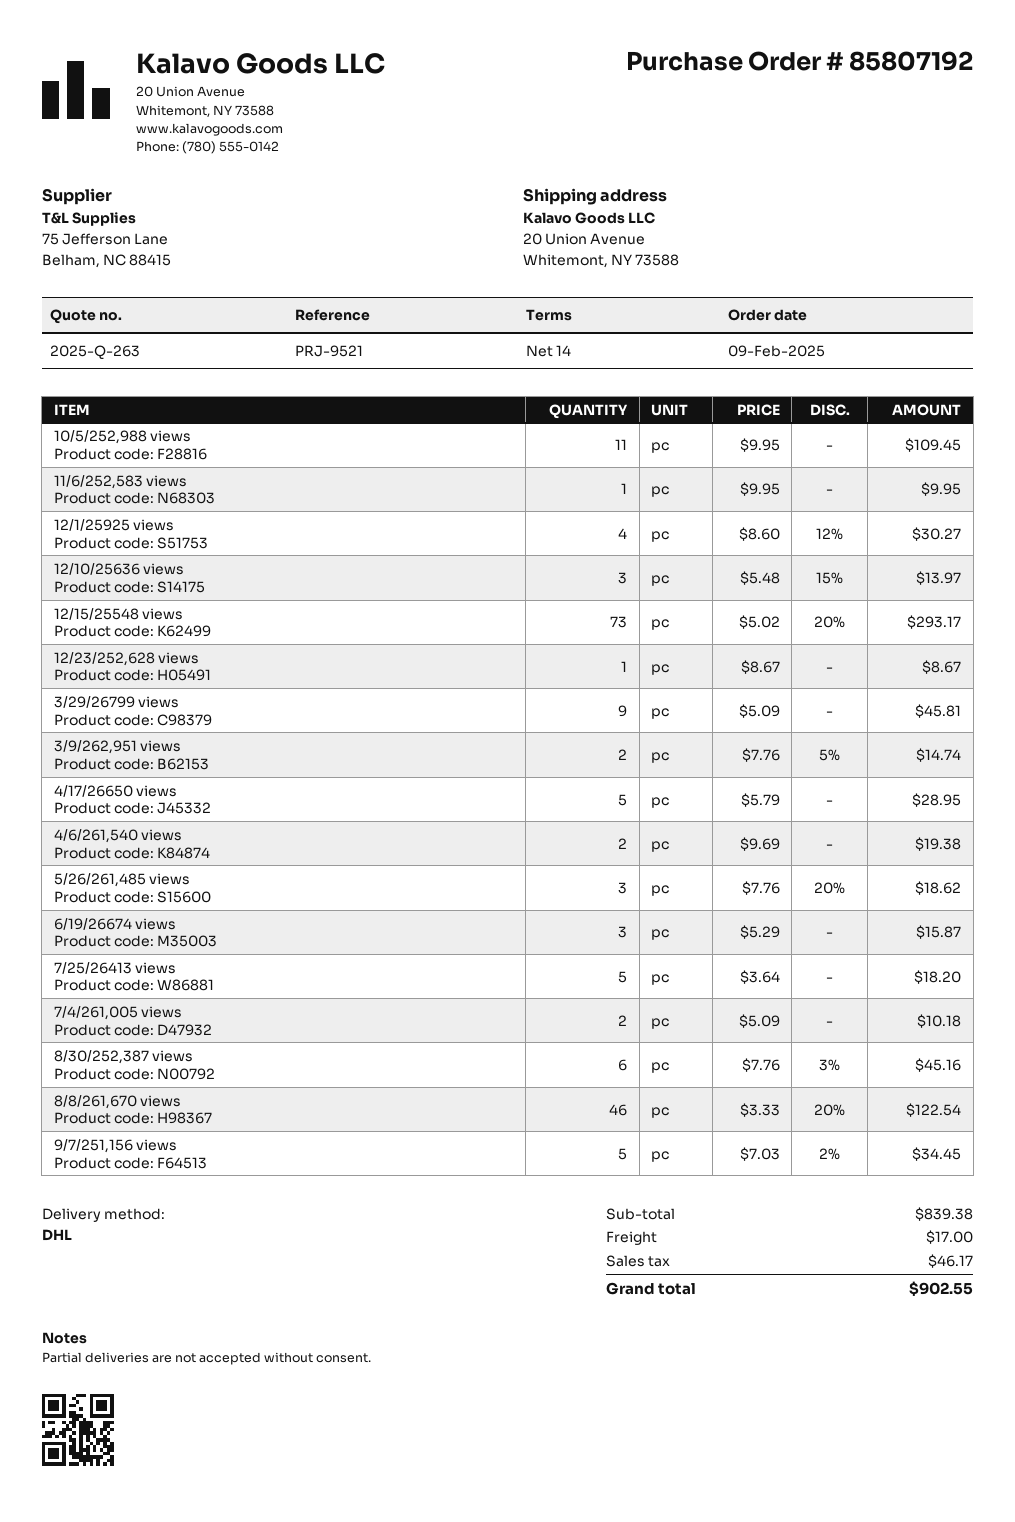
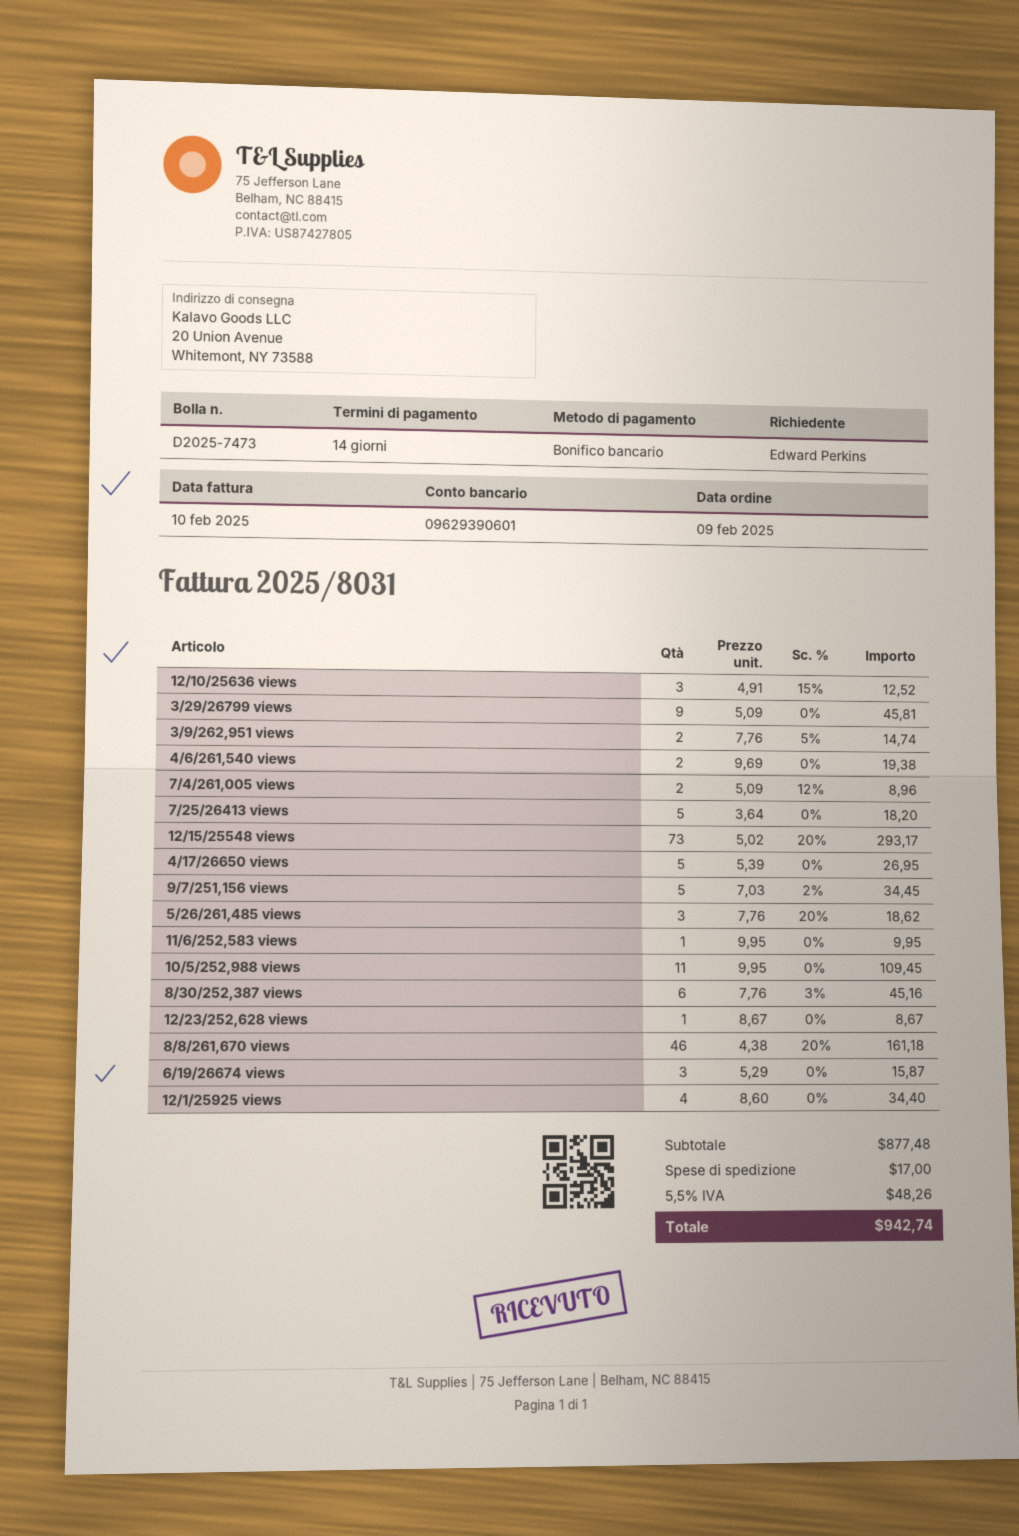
12/1/25925 views: 4 x 8.60 - 12% = 30.27 -> 4 x 8.60 = 34.40
12/10/25636 views: 3 x 5.48 - 15% = 13.97 -> 3 x 4.91 - 15% = 12.52
4/17/26650 views: 5 x 5.79 = 28.95 -> 5 x 5.39 = 26.95
7/4/261,005 views: 2 x 5.09 = 10.18 -> 2 x 5.09 - 12% = 8.96
8/8/261,670 views: 46 x 3.33 - 20% = 122.54 -> 46 x 4.38 - 20% = 161.18
subtotal: 839.38 -> 877.48
tax: 46.17 -> 48.26
total: 902.55 -> 942.74

